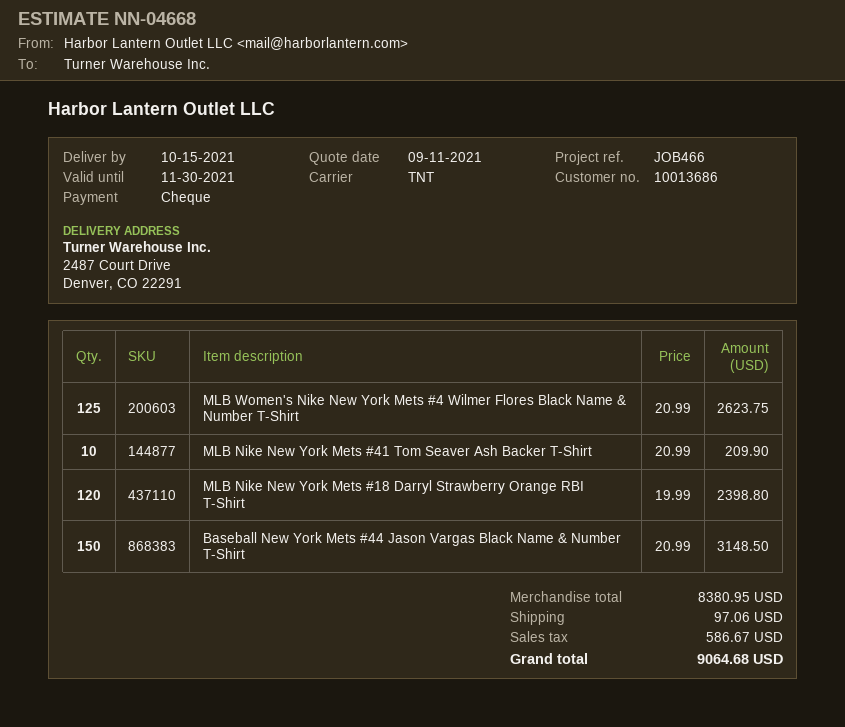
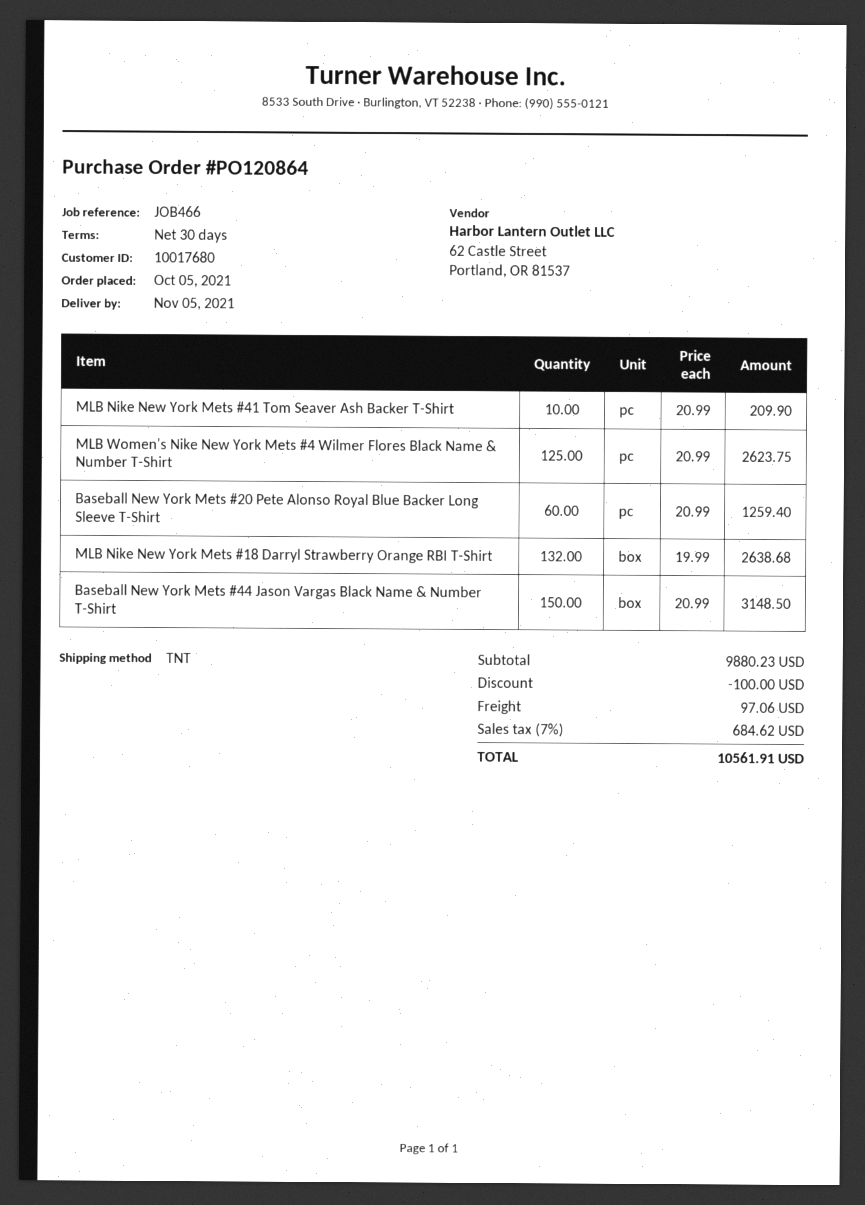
delivery date: 2021-10-15 -> 2021-11-05
customer number: 10013686 -> 10017680
MLB Nike New York Mets #18 Darryl Strawberry Orange RBI T-Shirt: 120 x 19.99 = 2398.80 -> 132 x 19.99 = 2638.68
Baseball New York Mets #20 Pete Alonso Royal Blue Backer Long Sleeve T-Shirt: none -> 60 x 20.99 = 1259.40
subtotal: 8380.95 -> 9880.23
discount: none -> 100.00
tax: 586.67 -> 684.62
total: 9064.68 -> 10561.91

